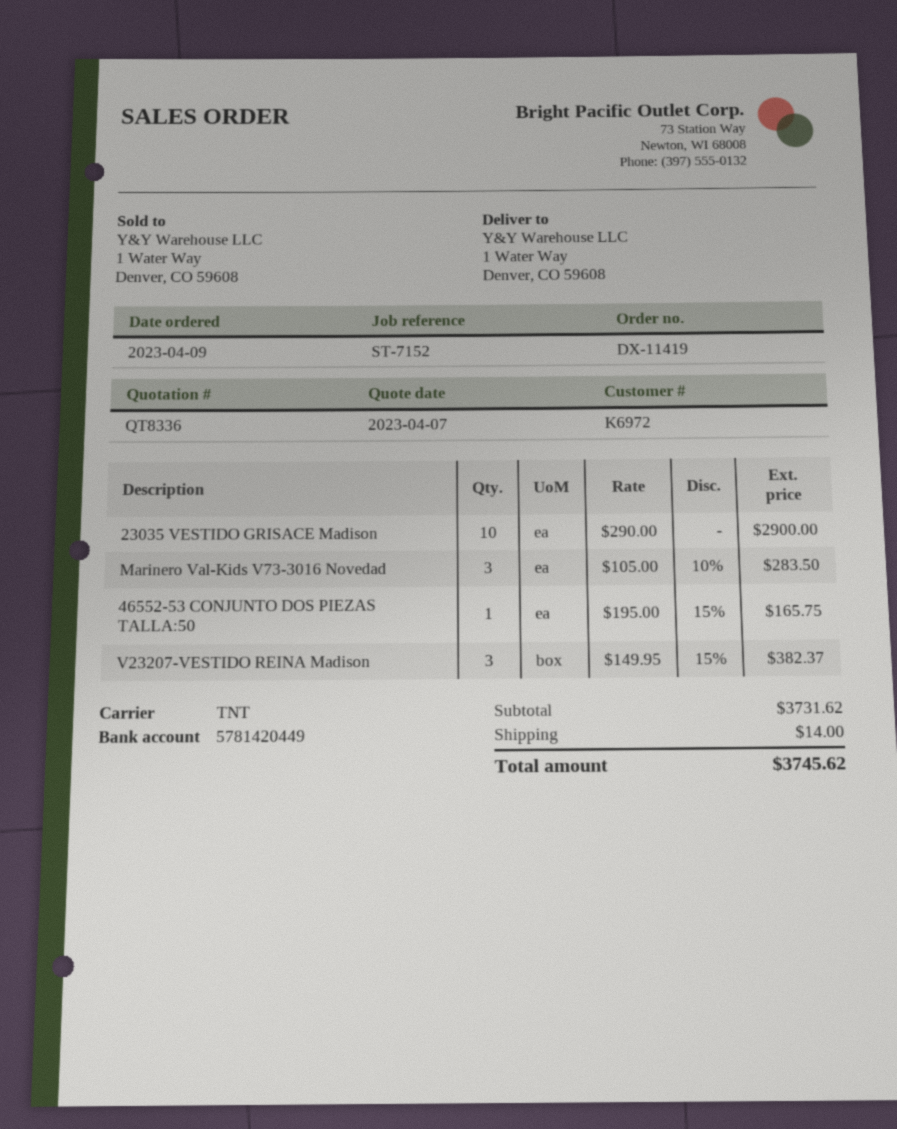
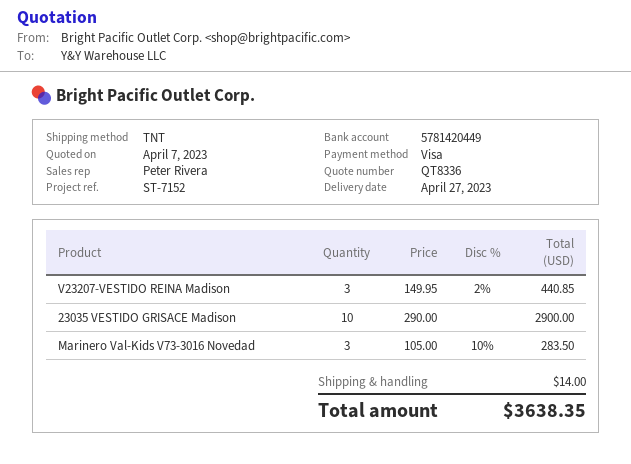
46552-53 CONJUNTO DOS PIEZAS TALLA:50: 1 x 195.00 - 15% = 165.75 -> none
V23207-VESTIDO REINA Madison: 3 x 149.95 - 15% = 382.37 -> 3 x 149.95 - 2% = 440.85
total: 3745.62 -> 3638.35

